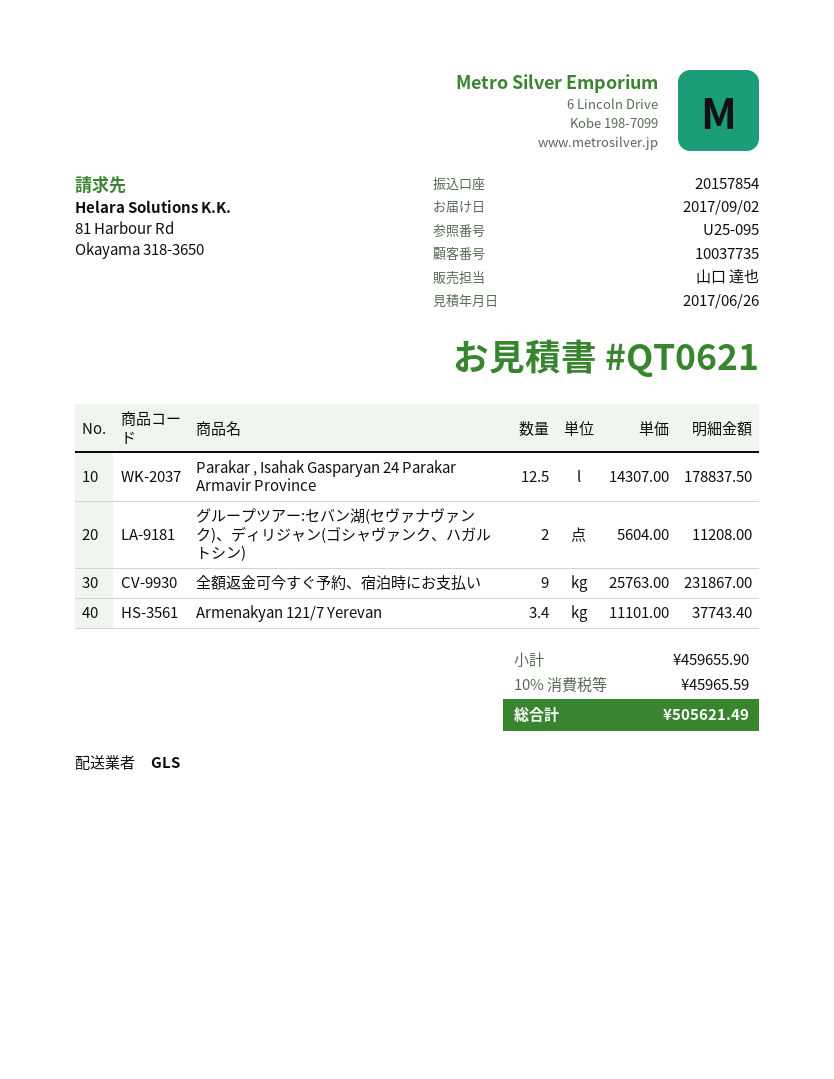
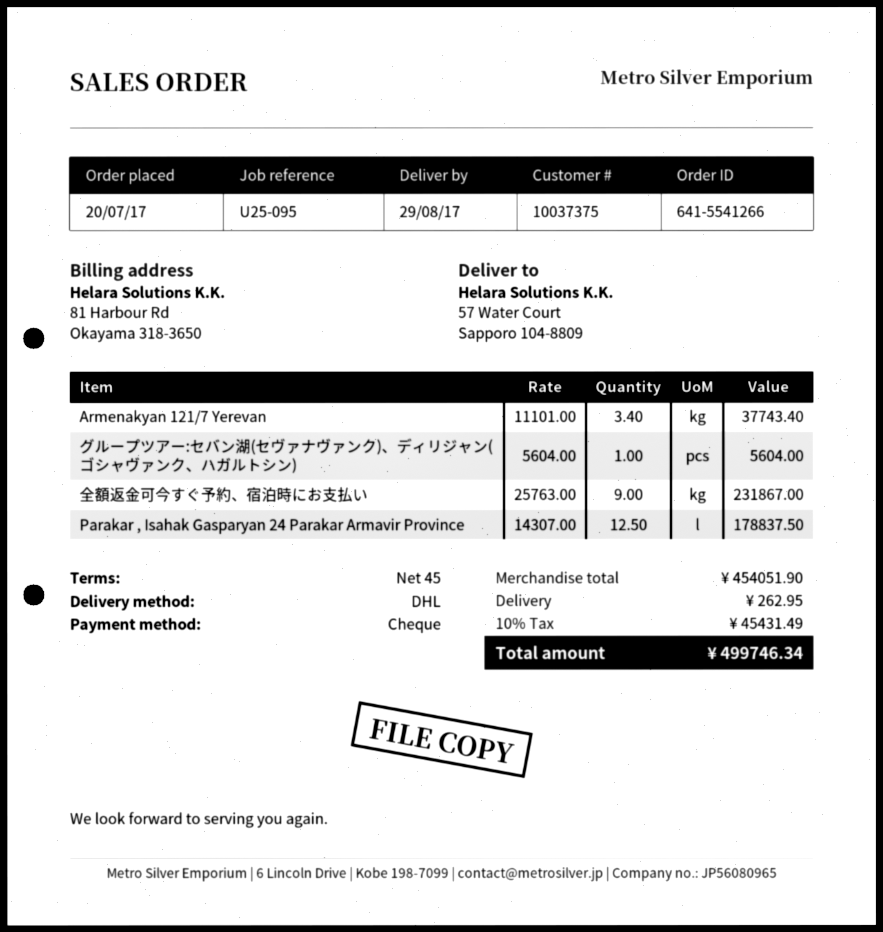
delivery date: 2017-09-02 -> 2017-08-29
customer number: 10037735 -> 10037375
shipping method: GLS -> DHL
グループツアー:セバン湖(セヴァナヴァンク)、ディリジャン(ゴシャヴァンク、ハガルトシン): 2 x 5604.00 = 11208.00 -> 1 x 5604.00 = 5604.00
subtotal: 459655.90 -> 454051.90
shipping: none -> 262.95
tax: 10% = 45965.59 -> 10% = 45431.49
total: 505621.49 -> 499746.34

